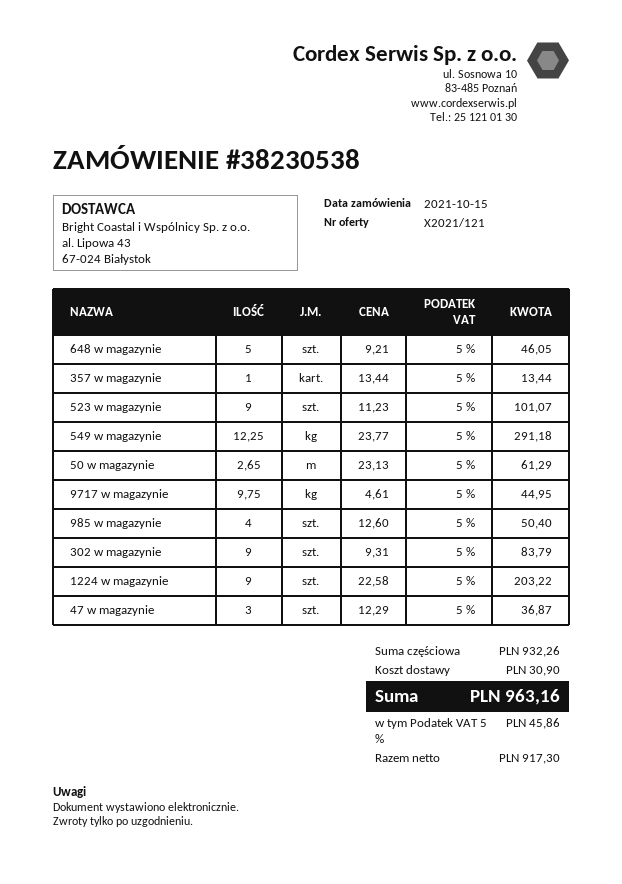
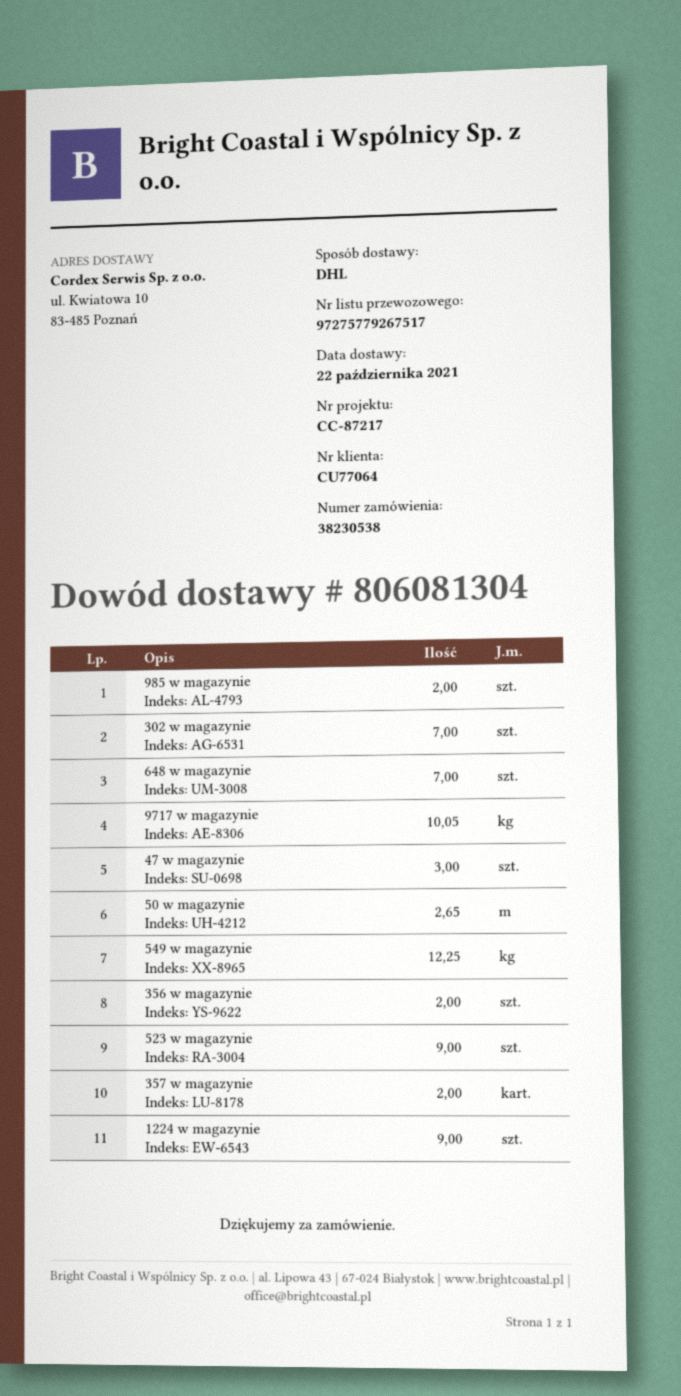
648 w magazynie: 5 -> 7
357 w magazynie: 1 -> 2
9717 w magazynie: 9.75 -> 10.05
985 w magazynie: 4 -> 2
302 w magazynie: 9 -> 7
356 w magazynie: none -> 2

